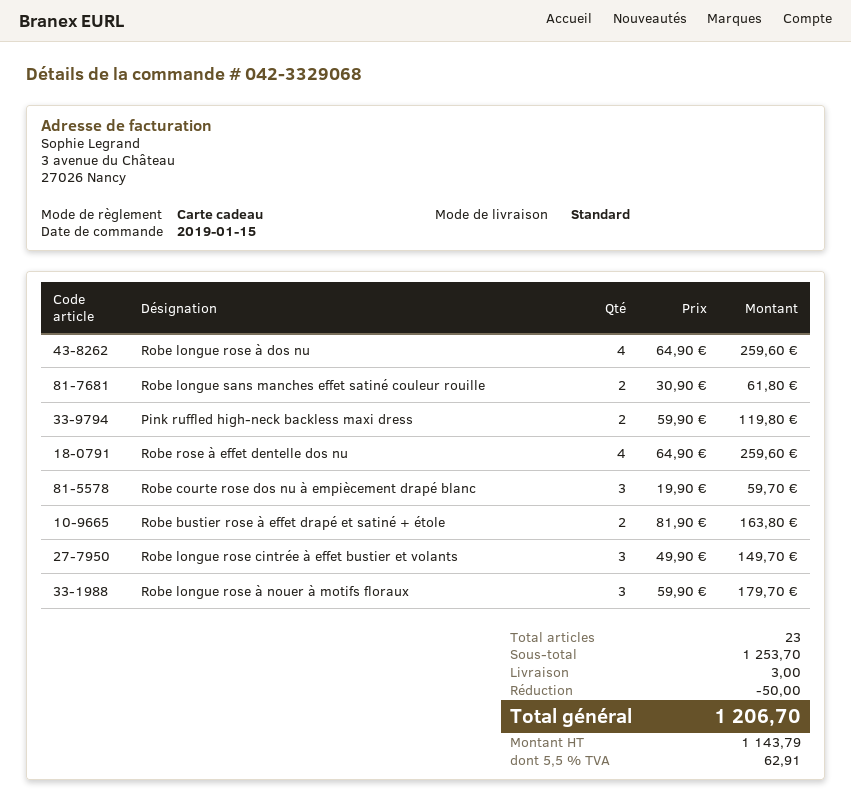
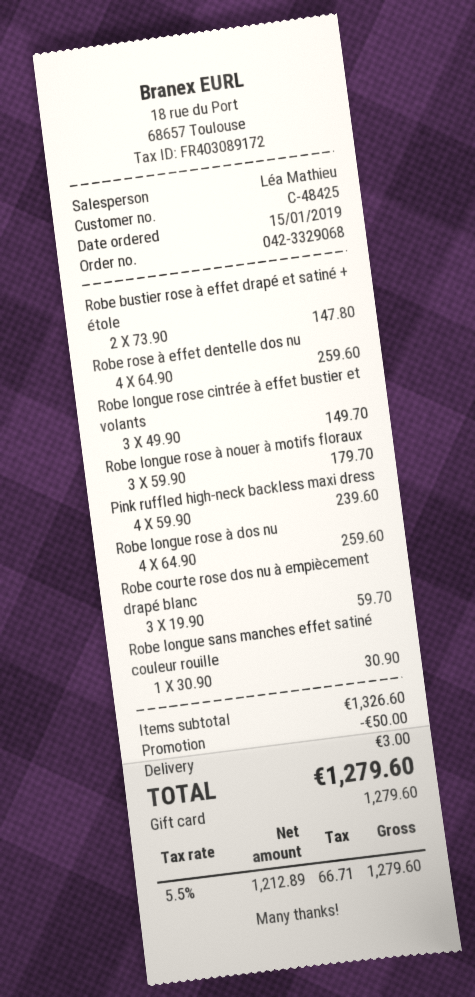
Robe longue sans manches effet satiné couleur rouille: 2 x 30.90 = 61.80 -> 1 x 30.90 = 30.90
Pink ruffled high-neck backless maxi dress: 2 x 59.90 = 119.80 -> 4 x 59.90 = 239.60
Robe bustier rose à effet drapé et satiné + étole: 2 x 81.90 = 163.80 -> 2 x 73.90 = 147.80
subtotal: 1253.70 -> 1326.60
net: 1143.79 -> 1212.89
tax: 5.5% = 62.91 -> 5.5% = 66.71
total: 1206.70 -> 1279.60

